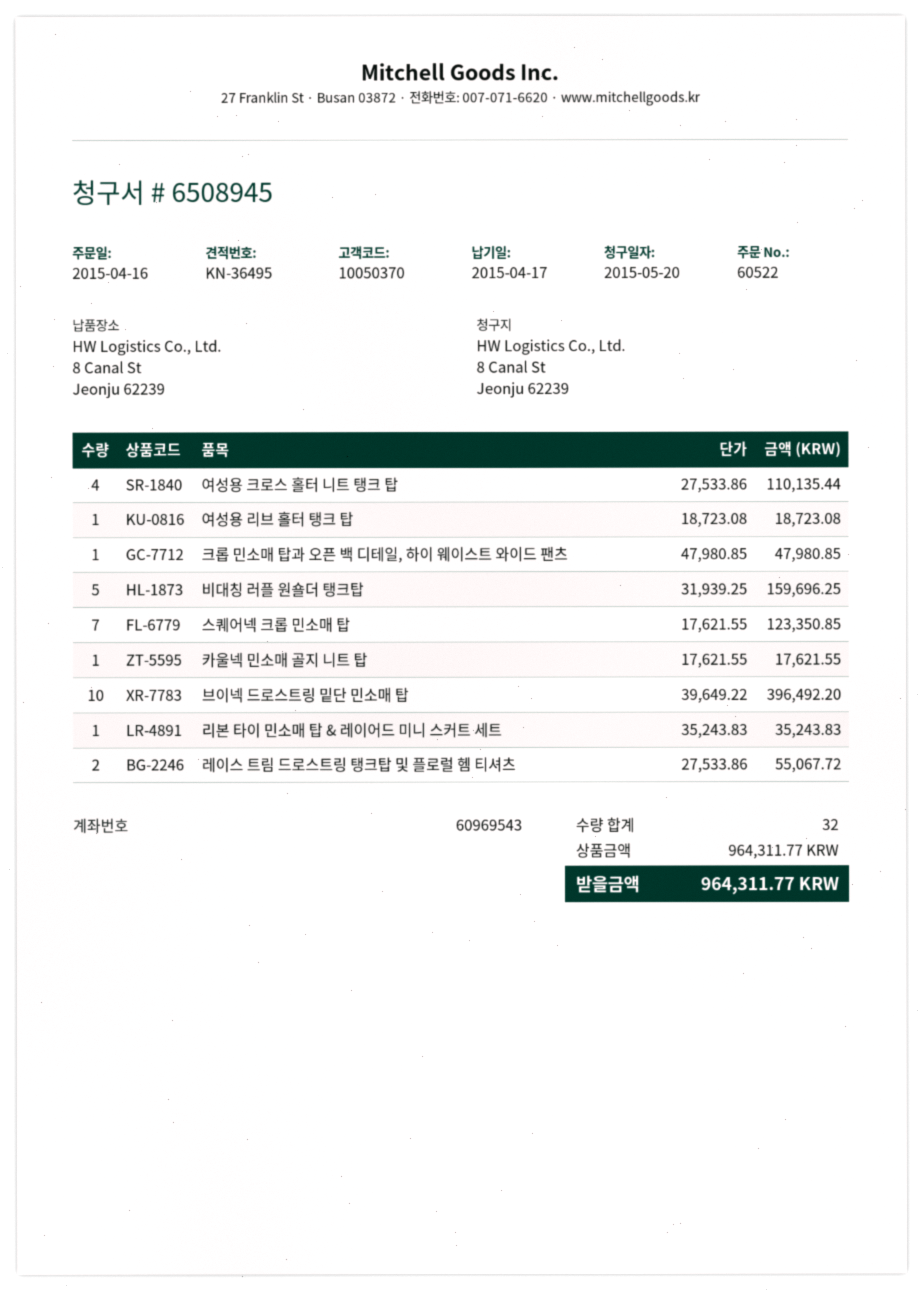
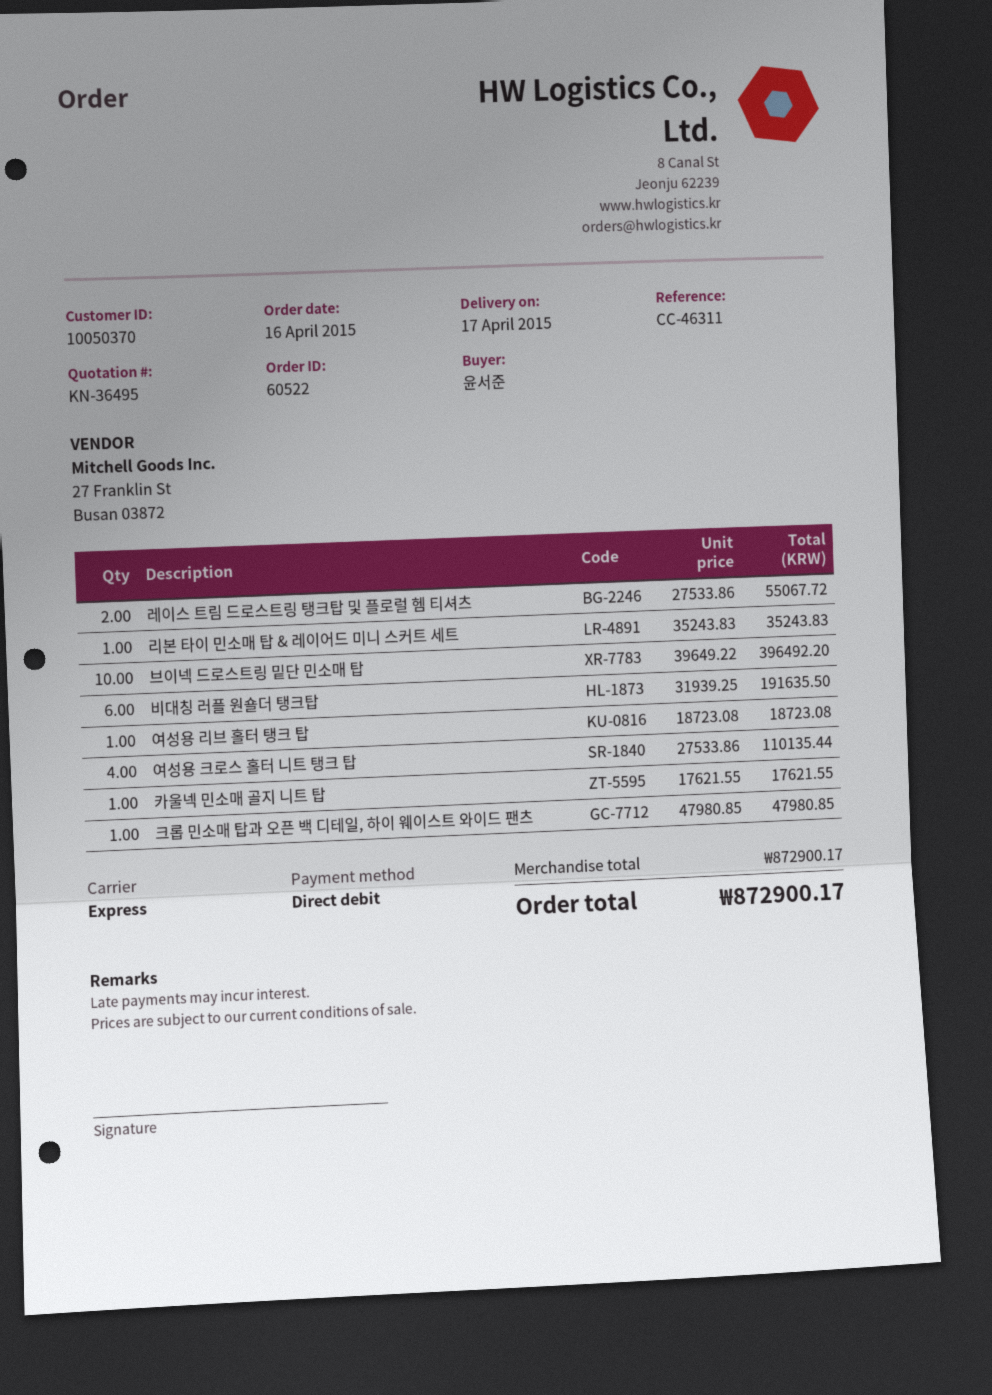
비대칭 러플 원숄더 탱크탑: 5 x 31939.25 = 159696.25 -> 6 x 31939.25 = 191635.50
스퀘어넥 크롭 민소매 탑: 7 x 17621.55 = 123350.85 -> none
subtotal: 964311.77 -> 872900.17
total: 964311.77 -> 872900.17

